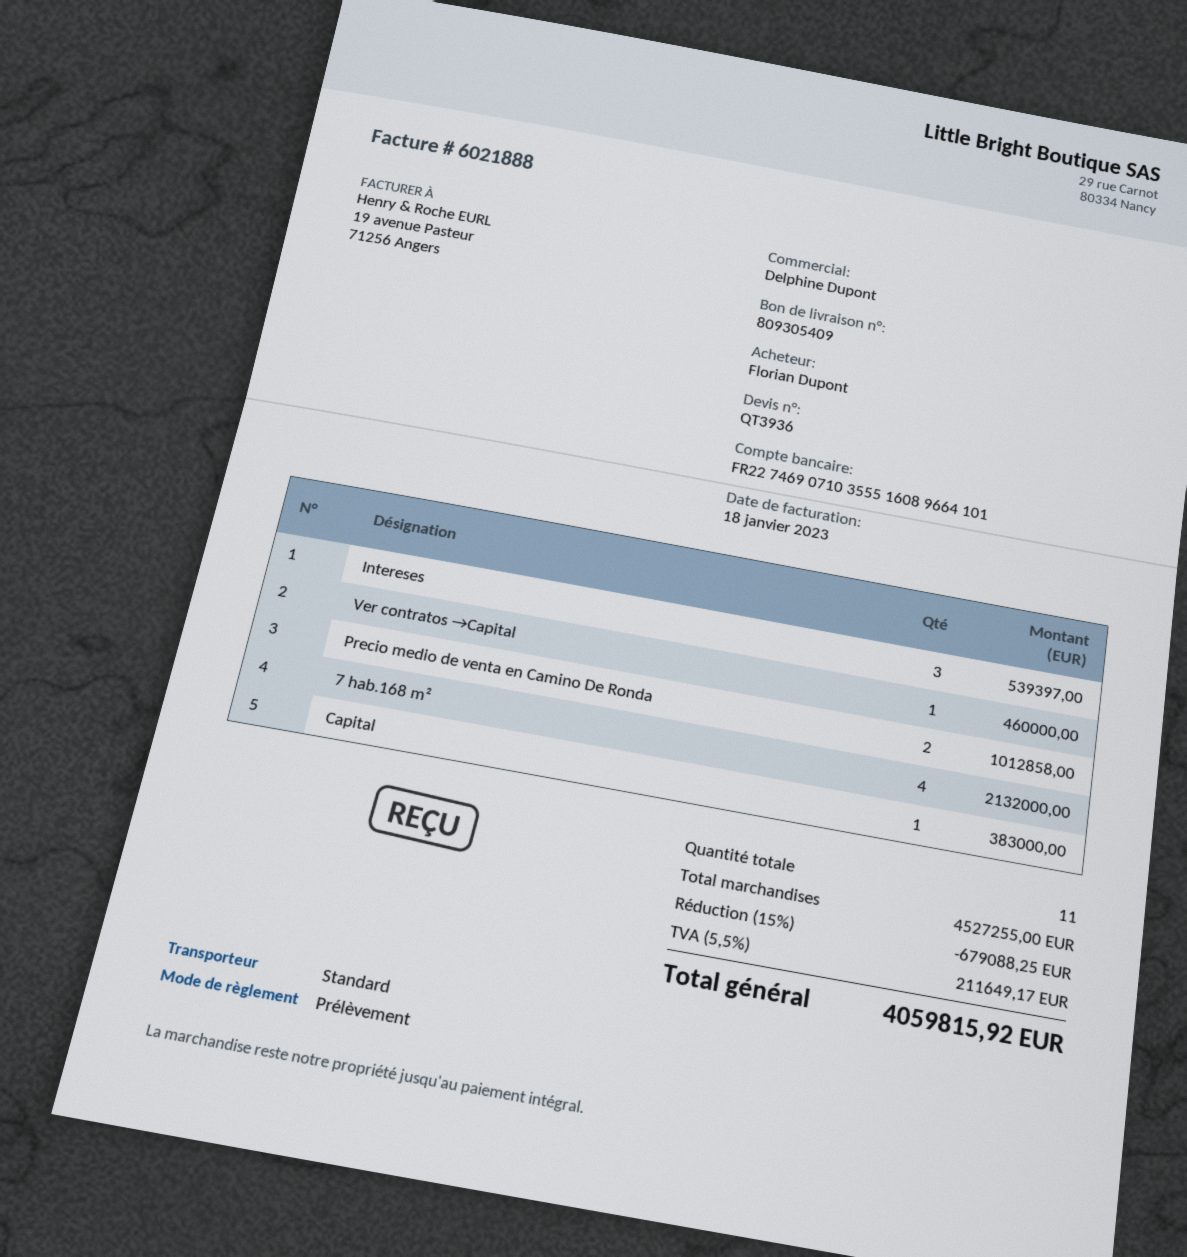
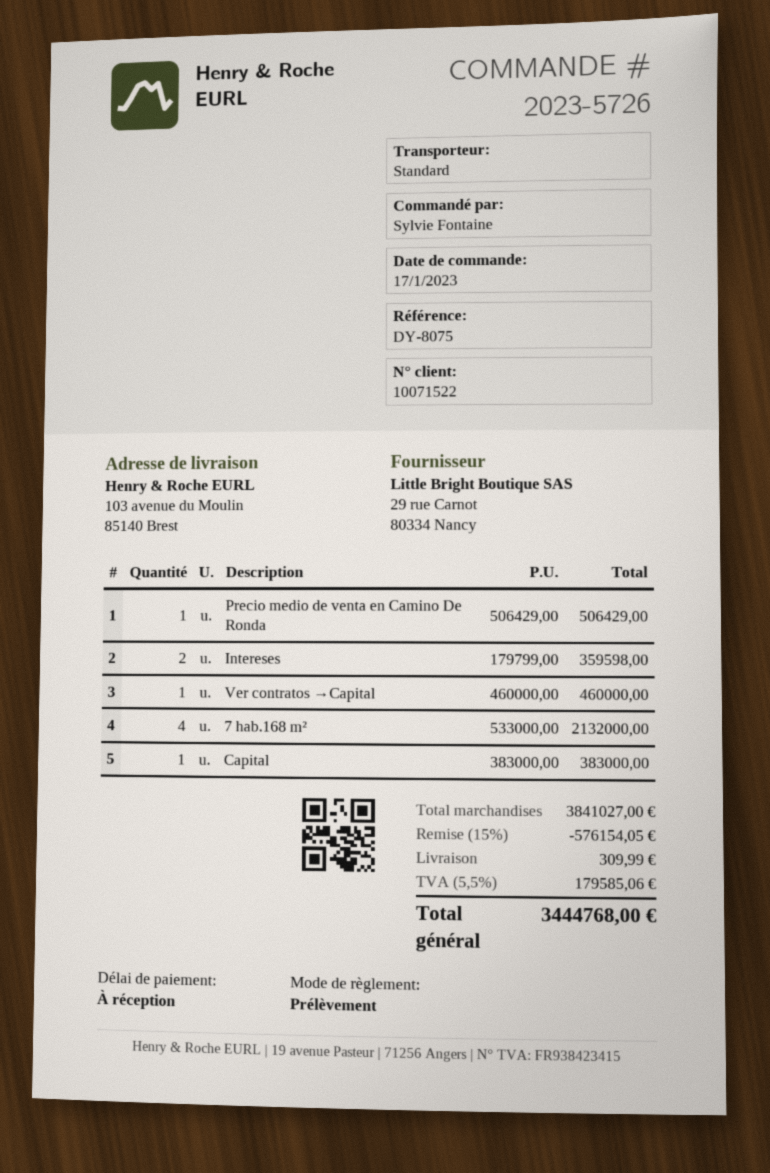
ordered by: Florian Dupont -> Sylvie Fontaine
Intereses: 3 for 539397.00 -> 2 for 359598.00
Precio medio de venta en Camino De Ronda: 2 for 1012858.00 -> 1 for 506429.00
subtotal: 4527255.00 -> 3841027.00
discount: 15% = 679088.25 -> 15% = 576154.05
shipping: none -> 309.99
tax: 5.5% = 211649.17 -> 5.5% = 179585.06
total: 4059815.92 -> 3444768.00

